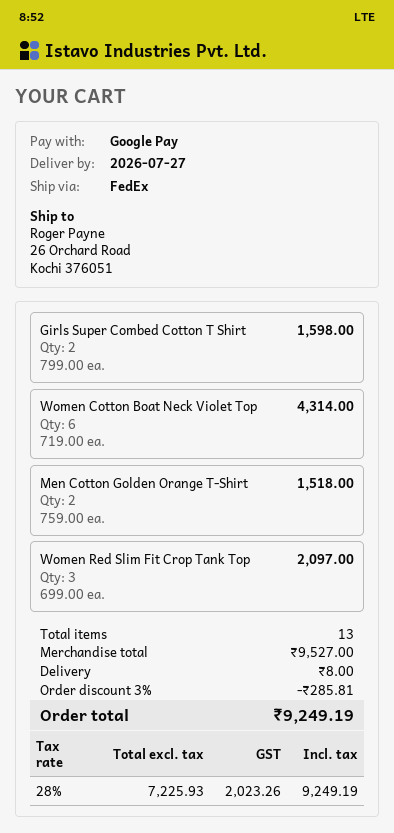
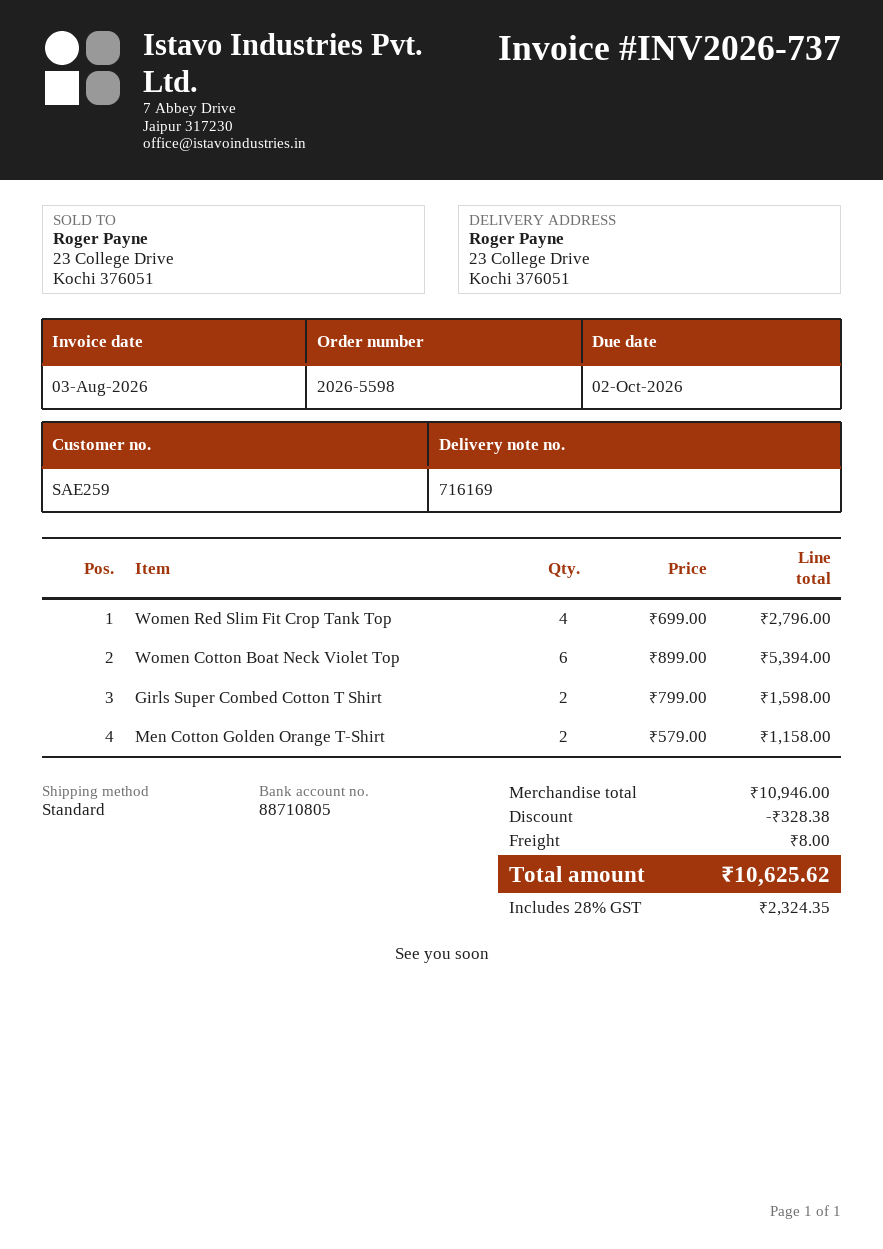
shipping method: FedEx -> standard
ship to: 26 Orchard Road, Kochi 376051 -> 23 College Drive, Kochi 376051
Women Cotton Boat Neck Violet Top: 6 x 719.00 = 4314.00 -> 6 x 899.00 = 5394.00
Men Cotton Golden Orange T-Shirt: 2 x 759.00 = 1518.00 -> 2 x 579.00 = 1158.00
Women Red Slim Fit Crop Tank Top: 3 x 699.00 = 2097.00 -> 4 x 699.00 = 2796.00
subtotal: 9527.00 -> 10946.00
discount: 285.81 -> 328.38
tax: 28% = 2023.26 -> 28% = 2324.35
total: 9249.19 -> 10625.62

